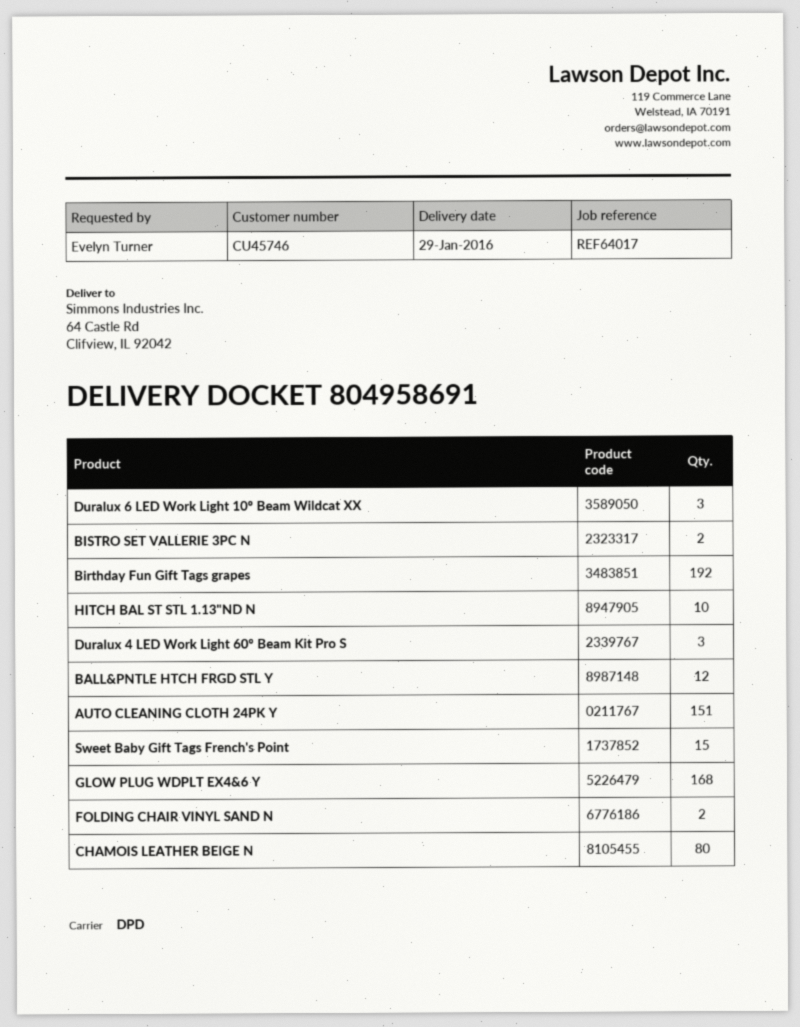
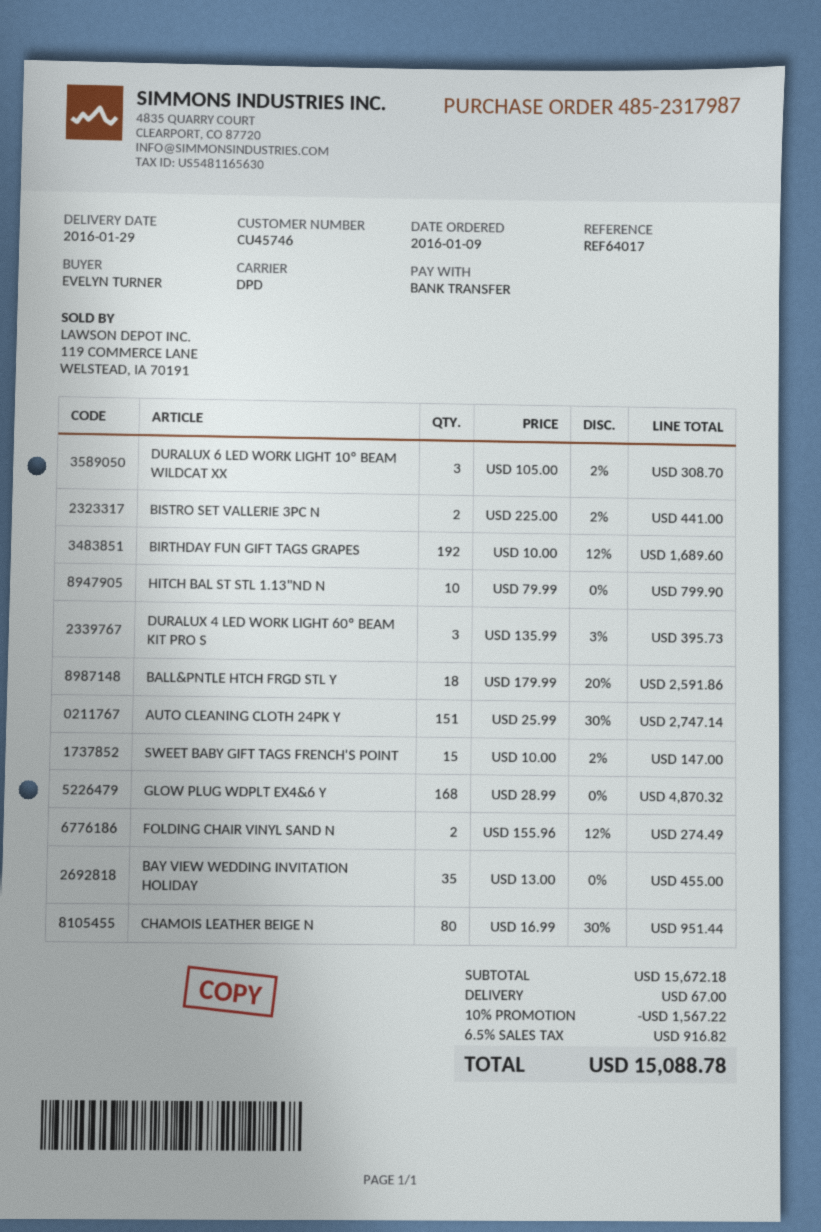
BALL&PNTLE HTCH FRGD STL Y: 12 -> 18
BAY VIEW WEDDING INVITATION HOLIDAY: none -> 35

